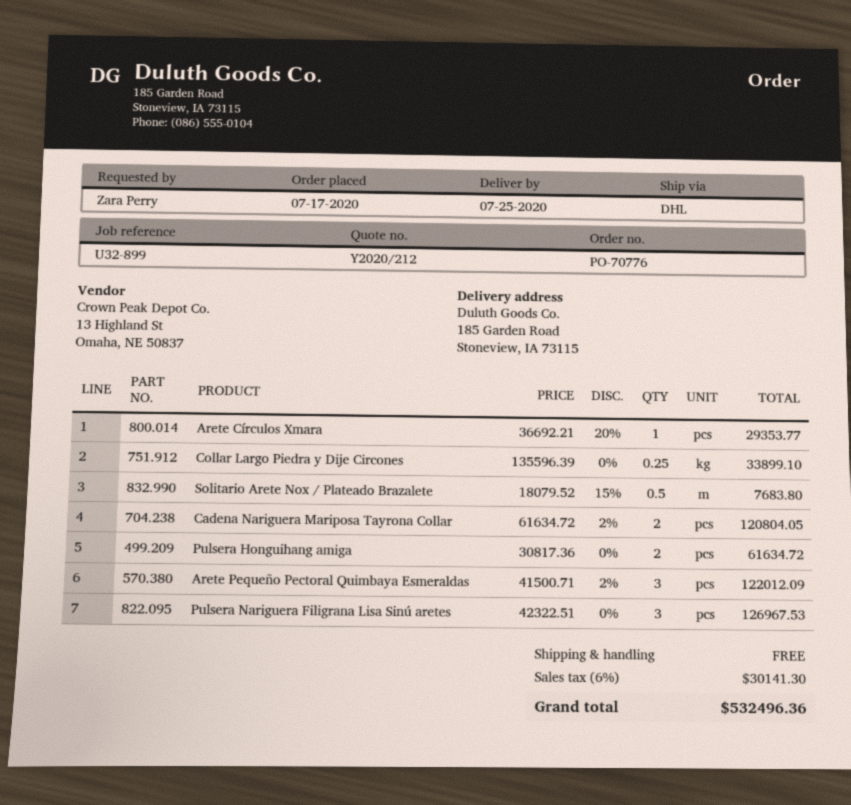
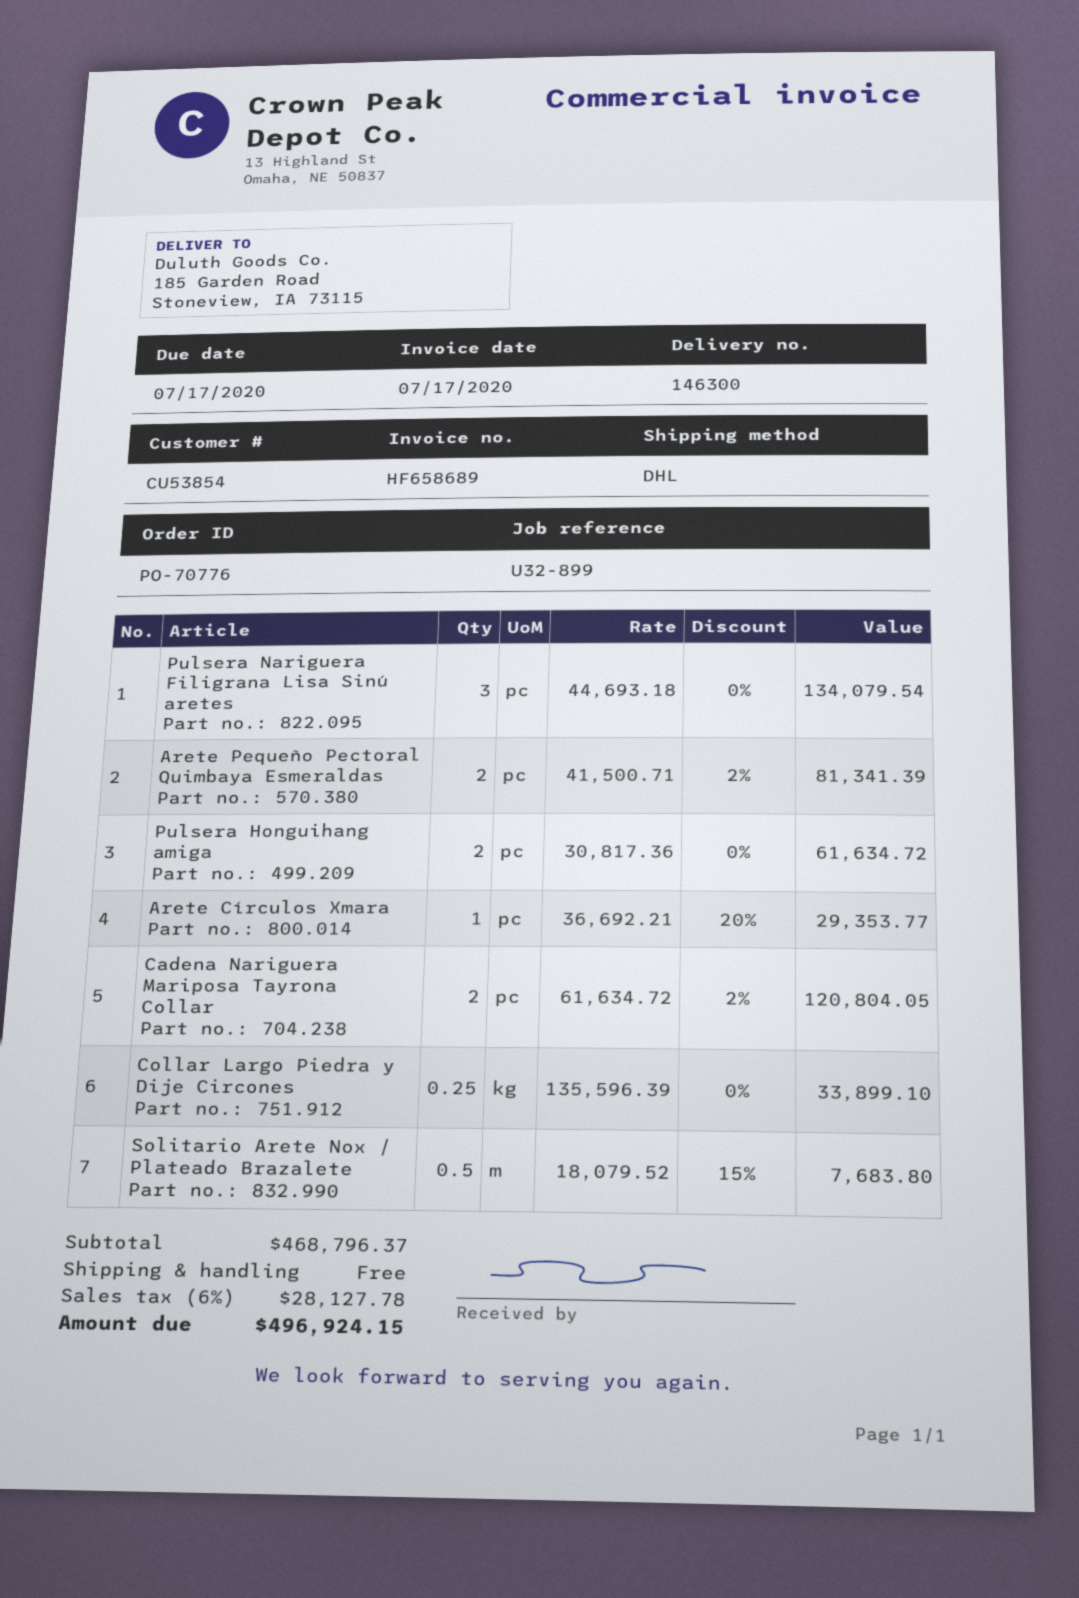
Arete Pequeño Pectoral Quimbaya Esmeraldas: 3 x 41500.71 - 2% = 122012.09 -> 2 x 41500.71 - 2% = 81341.39
Pulsera Nariguera Filigrana Lisa Sinú aretes: 3 x 42322.51 = 126967.53 -> 3 x 44693.18 = 134079.54
tax: 6% = 30141.30 -> 6% = 28127.78
total: 532496.36 -> 496924.15

